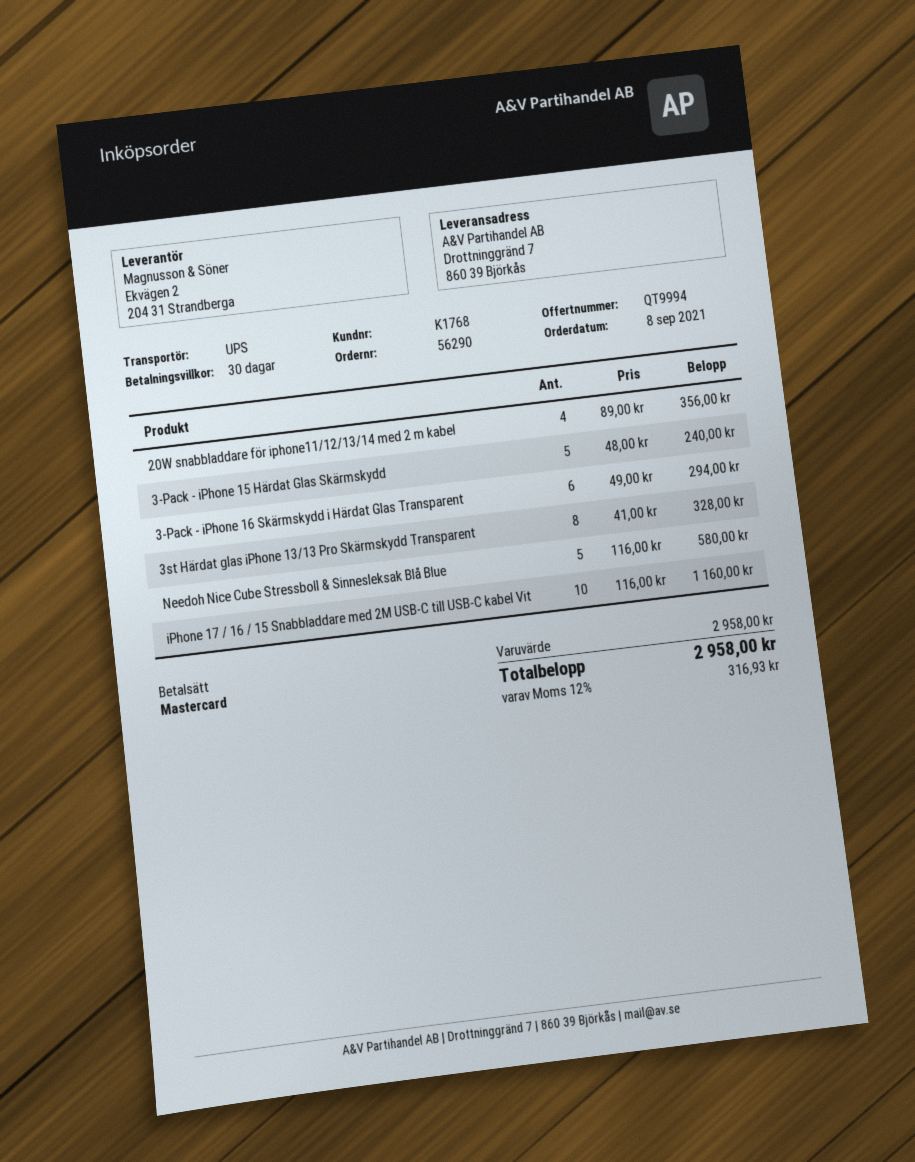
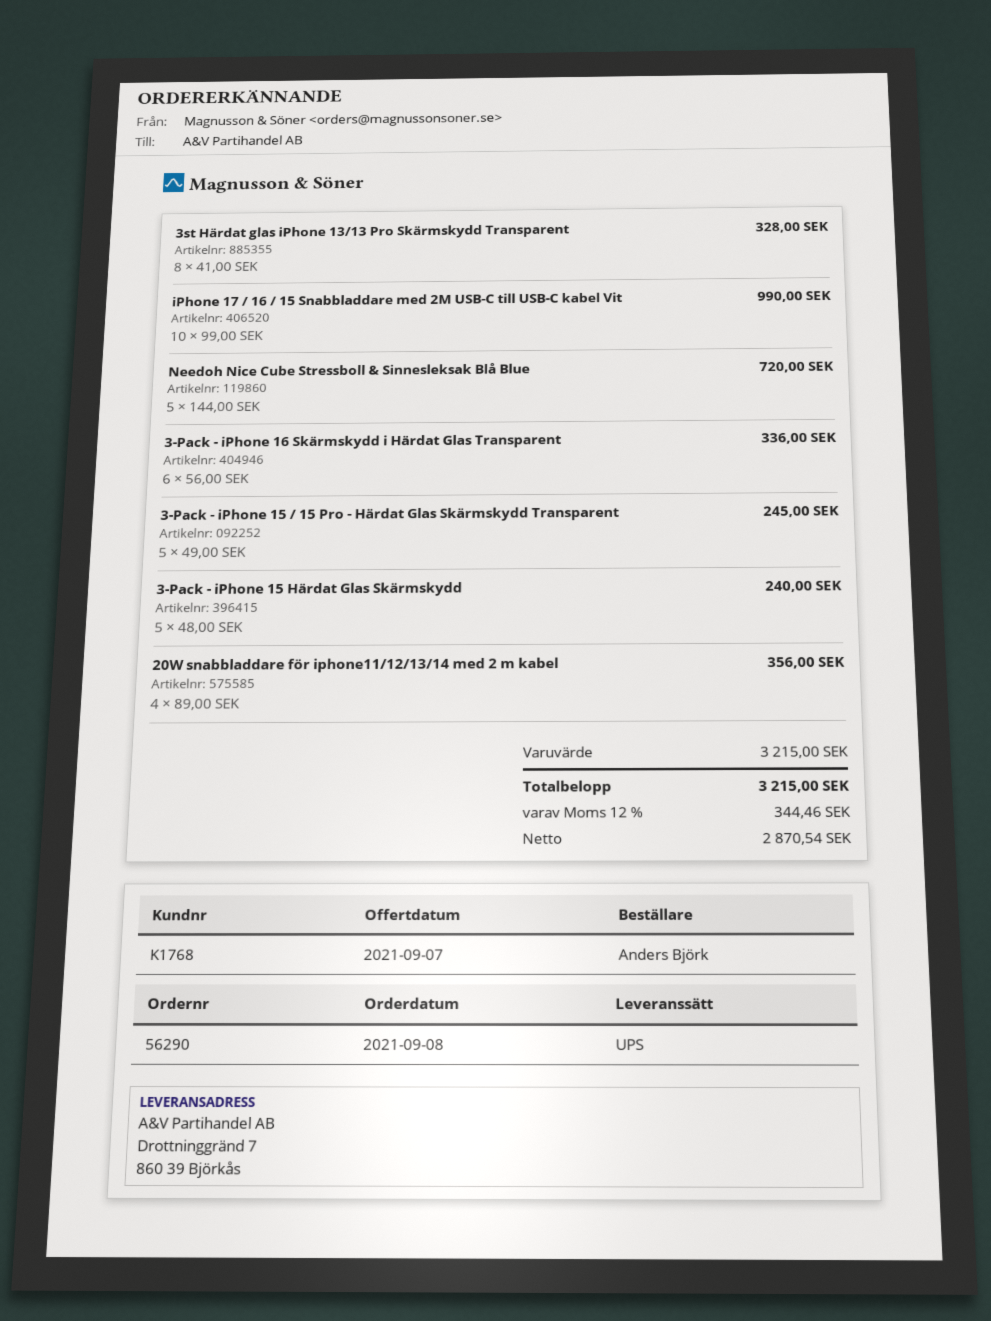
3-Pack - iPhone 16 Skärmskydd i Härdat Glas Transparent: 6 x 49.00 = 294.00 -> 6 x 56.00 = 336.00
Needoh Nice Cube Stressboll & Sinnesleksak Blå Blue: 5 x 116.00 = 580.00 -> 5 x 144.00 = 720.00
iPhone 17 / 16 / 15 Snabbladdare med 2M USB-C till USB-C kabel Vit: 10 x 116.00 = 1160.00 -> 10 x 99.00 = 990.00
3-Pack - iPhone 15 / 15 Pro - Härdat Glas Skärmskydd Transparent: none -> 5 x 49.00 = 245.00
subtotal: 2958.00 -> 3215.00
tax: 12% = 316.93 -> 12% = 344.46
total: 2958.00 -> 3215.00

